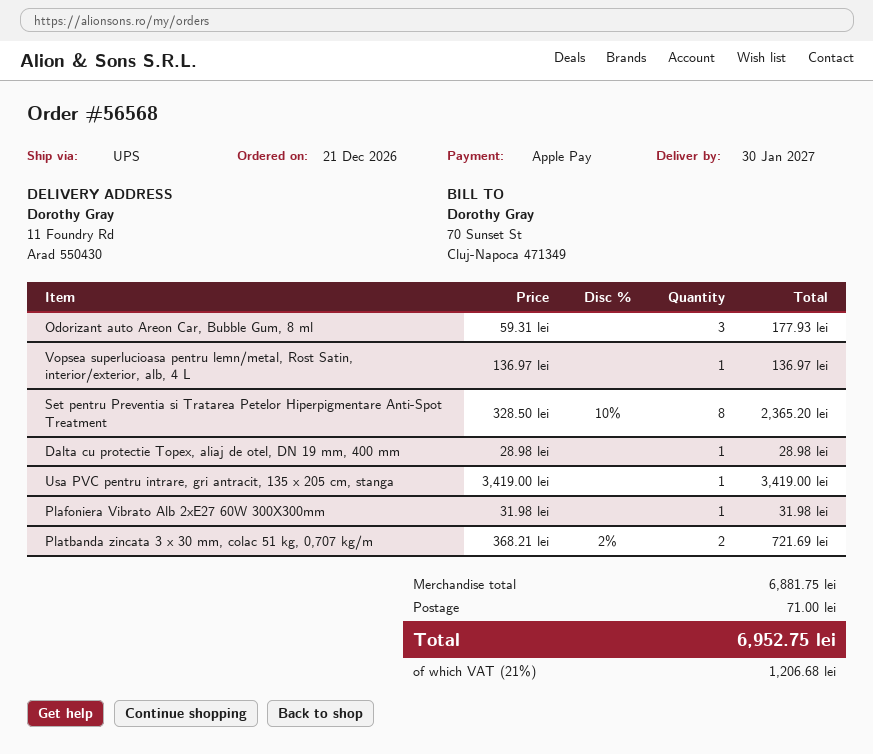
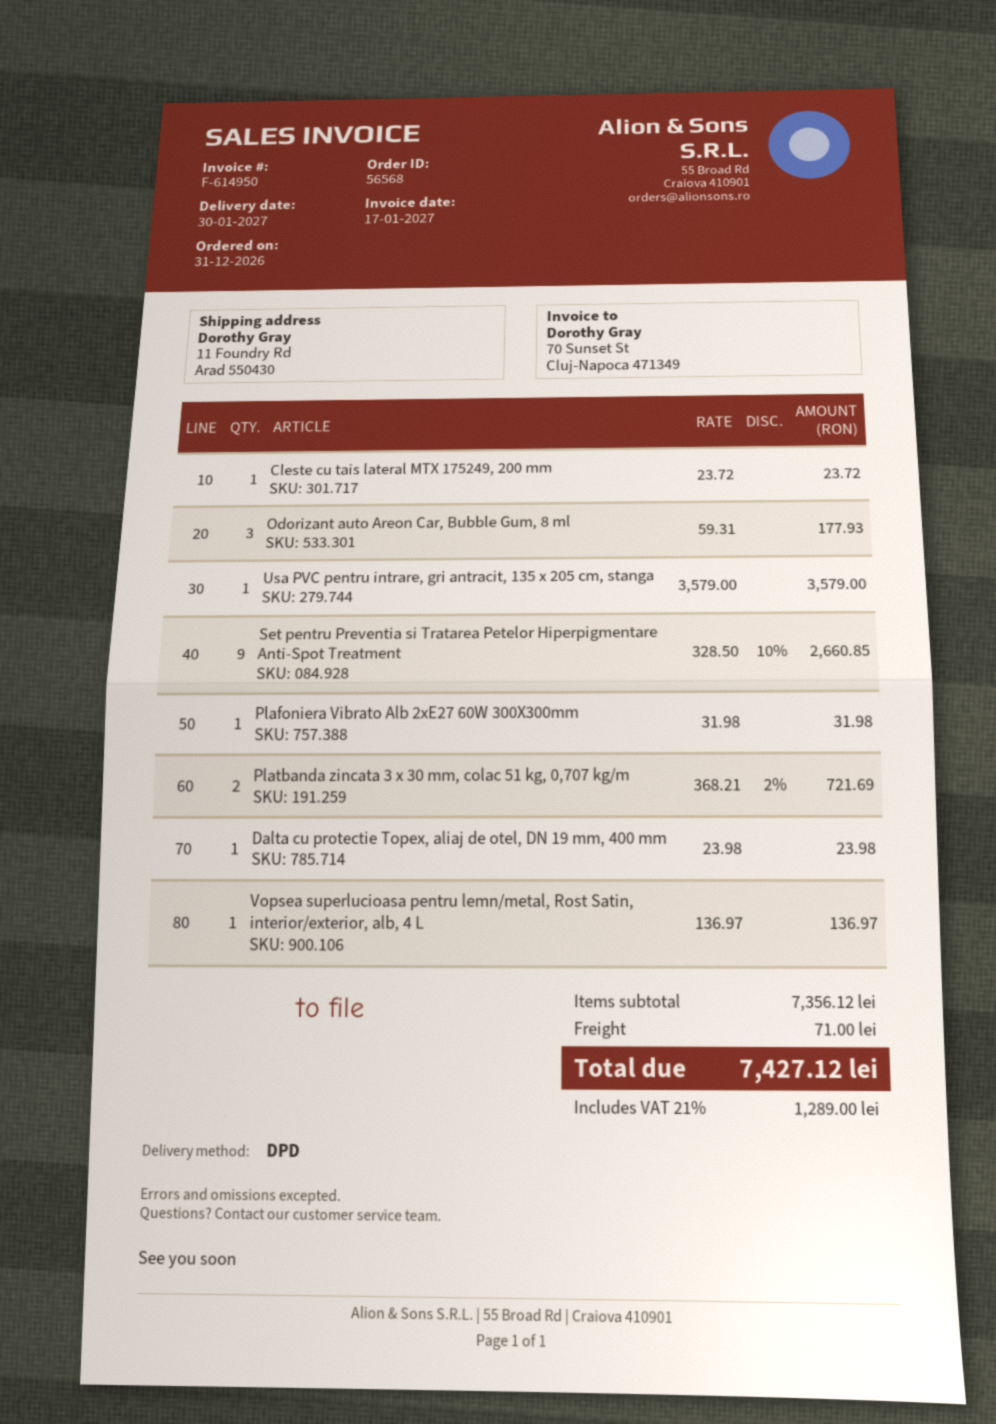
order date: 2026-12-21 -> 2026-12-31
shipping method: UPS -> DPD
Set pentru Preventia si Tratarea Petelor Hiperpigmentare Anti-Spot Treatment: 8 x 328.50 - 10% = 2365.20 -> 9 x 328.50 - 10% = 2660.85
Dalta cu protectie Topex, aliaj de otel, DN 19 mm, 400 mm: 1 x 28.98 = 28.98 -> 1 x 23.98 = 23.98
Usa PVC pentru intrare, gri antracit, 135 x 205 cm, stanga: 1 x 3419.00 = 3419.00 -> 1 x 3579.00 = 3579.00
Cleste cu tais lateral MTX 175249, 200 mm: none -> 1 x 23.72 = 23.72
subtotal: 6881.75 -> 7356.12
tax: 21% = 1206.68 -> 21% = 1289.00
total: 6952.75 -> 7427.12

